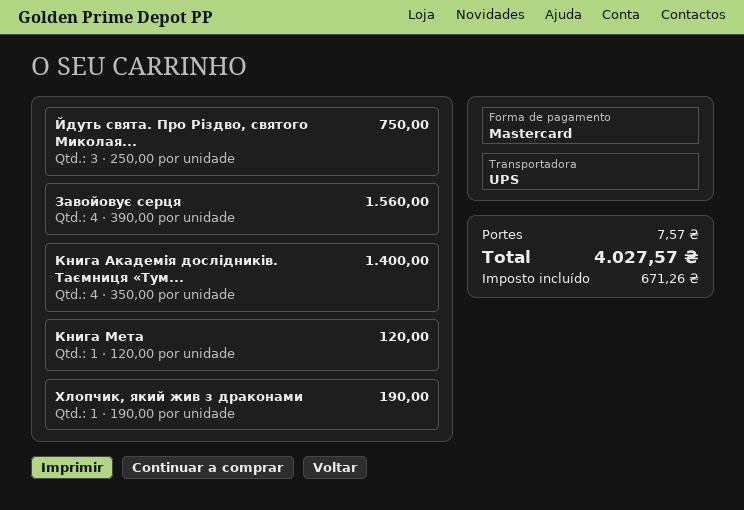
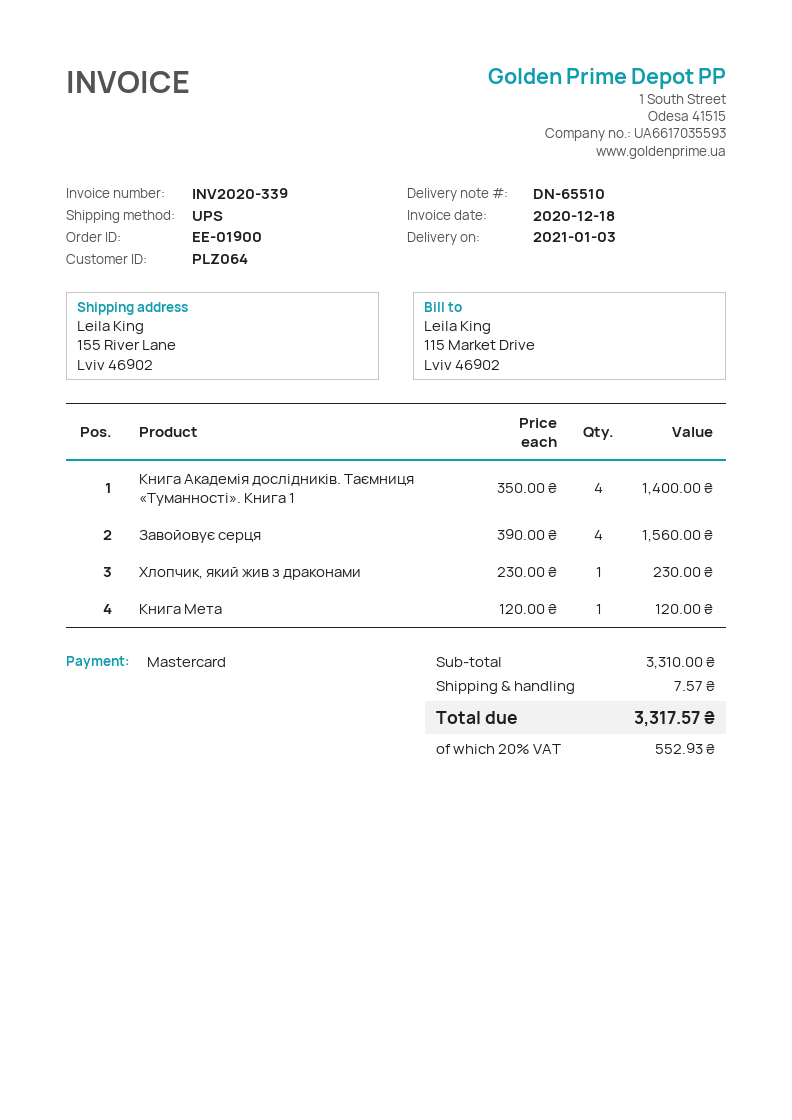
Йдуть свята. Про Різдво, святого Миколая...: 3 x 250.00 = 750.00 -> none
Хлопчик, який жив з драконами: 1 x 190.00 = 190.00 -> 1 x 230.00 = 230.00
tax: 671.26 -> 552.93
total: 4027.57 -> 3317.57

